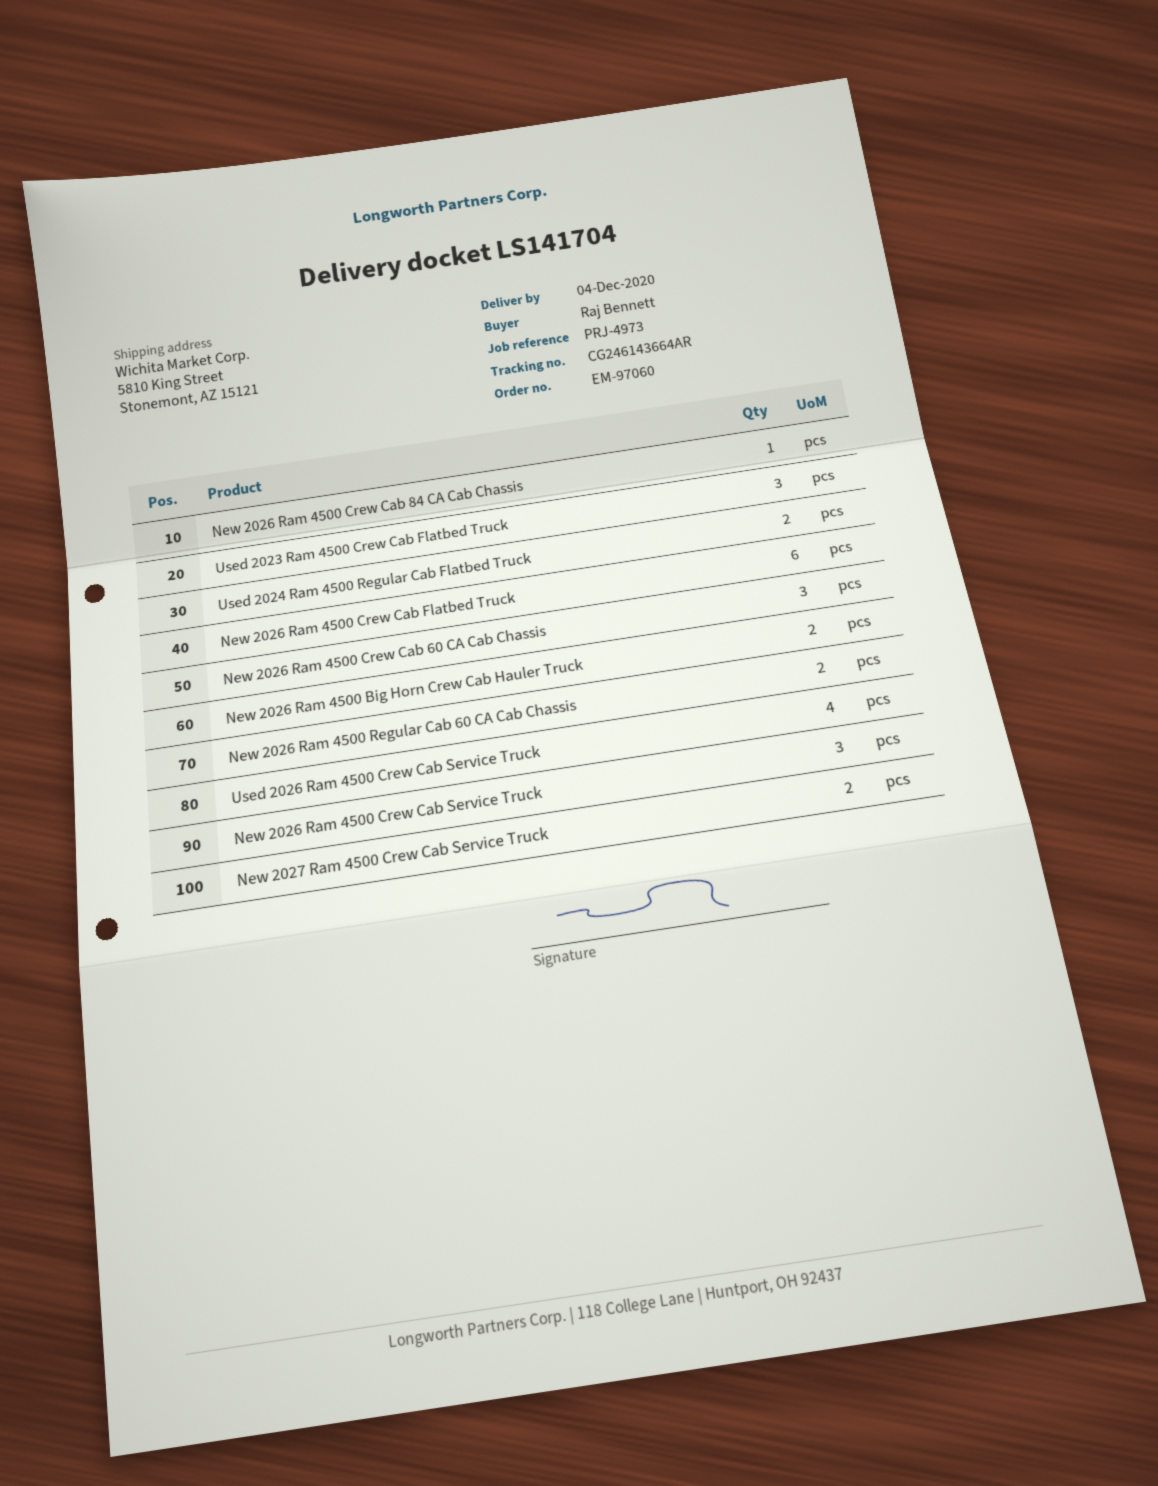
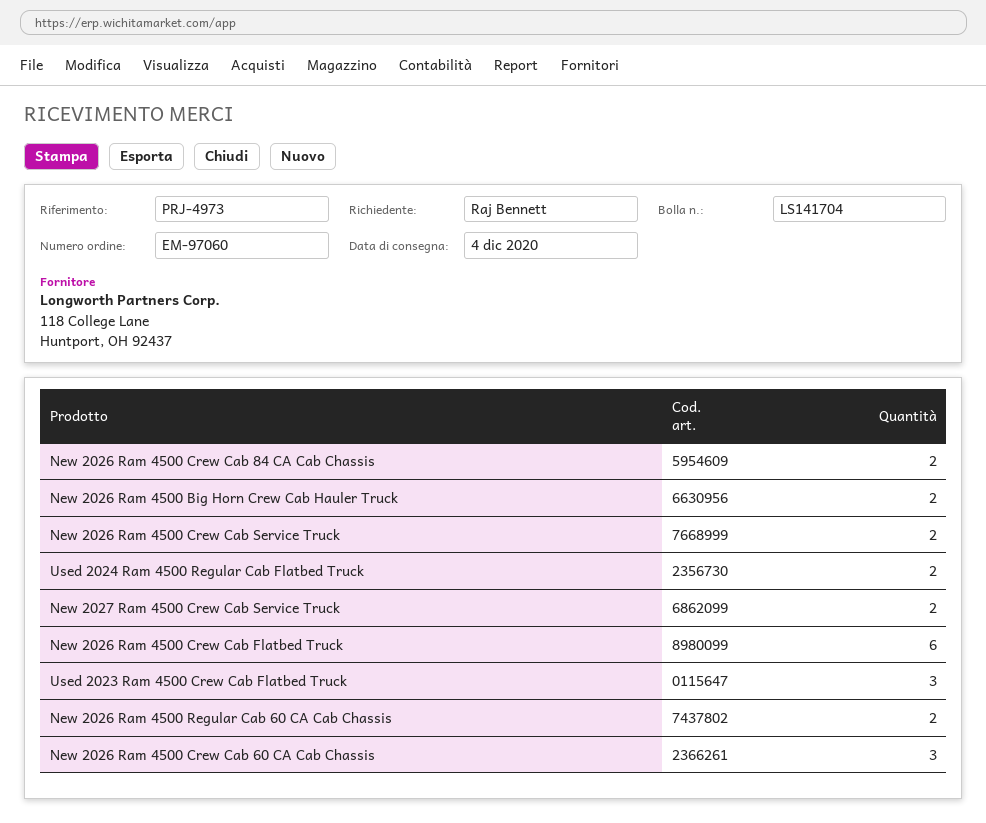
New 2026 Ram 4500 Crew Cab 84 CA Cab Chassis: 1 -> 2
Used 2026 Ram 4500 Crew Cab Service Truck: 4 -> none
New 2026 Ram 4500 Crew Cab Service Truck: 3 -> 2

